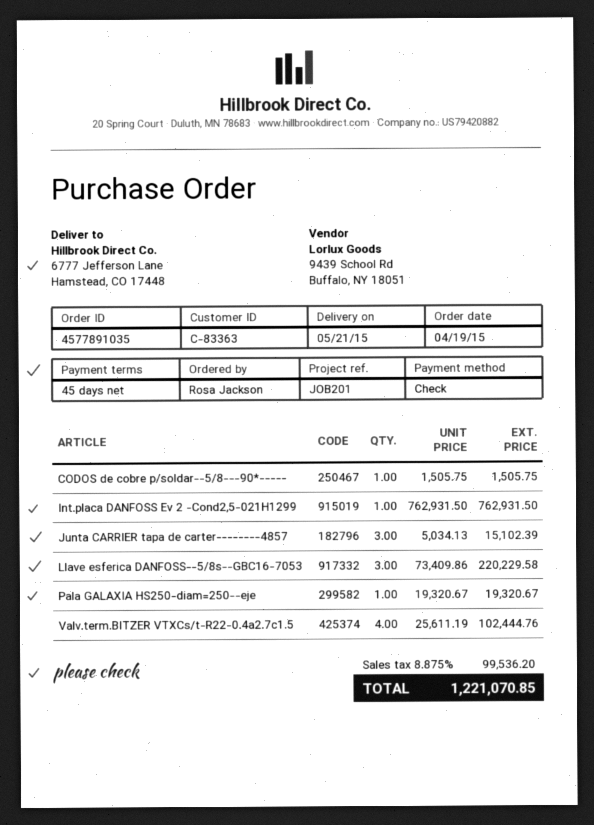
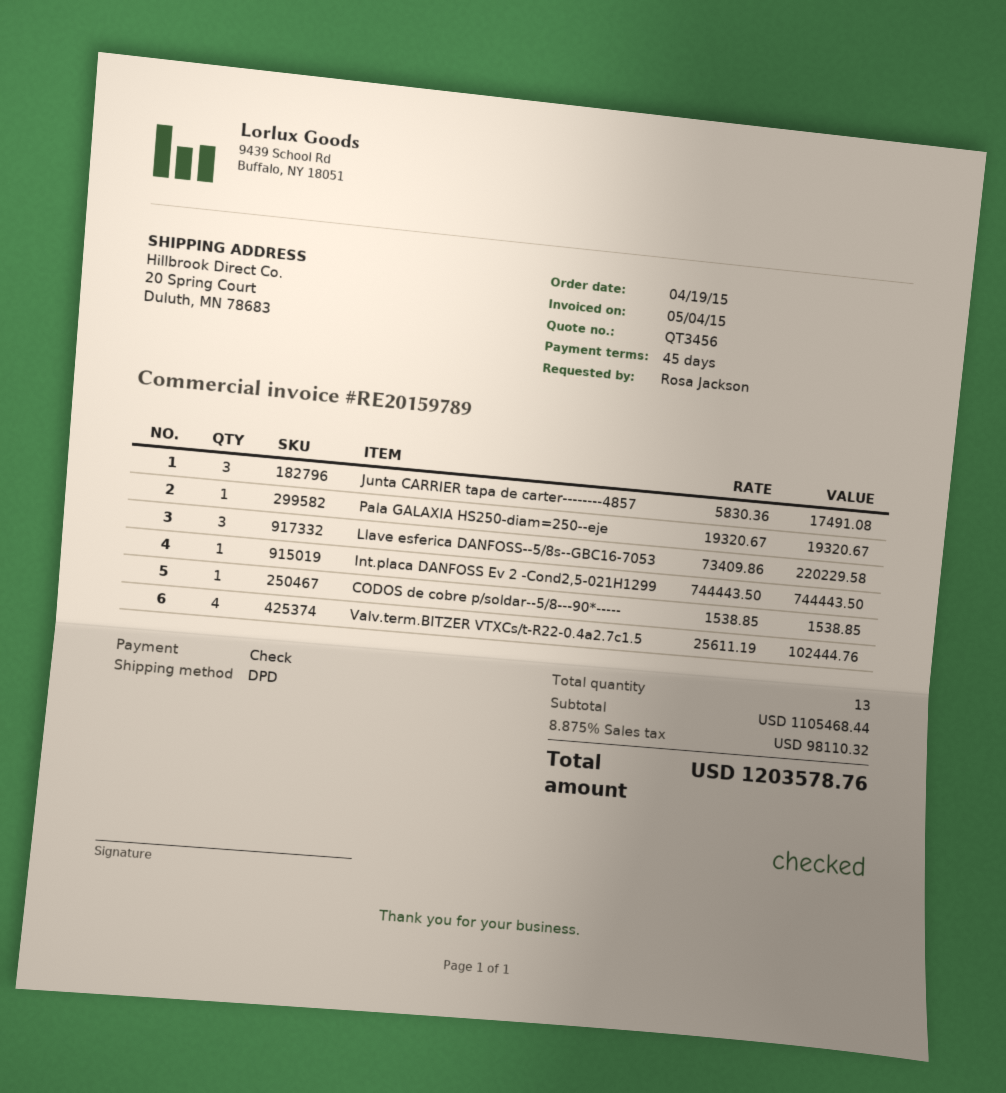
ship to: 6777 Jefferson Lane, Hamstead, CO 17448 -> 20 Spring Court, Duluth, MN 78683
CODOS de cobre p/soldar--5/8---90*-----: 1 x 1505.75 = 1505.75 -> 1 x 1538.85 = 1538.85
Int.placa DANFOSS Ev 2 -Cond2,5-021H1299: 1 x 762931.50 = 762931.50 -> 1 x 744443.50 = 744443.50
Junta CARRIER tapa de carter--------4857: 3 x 5034.13 = 15102.39 -> 3 x 5830.36 = 17491.08
tax: 8.875% = 99536.20 -> 8.875% = 98110.32
total: 1221070.85 -> 1203578.76

